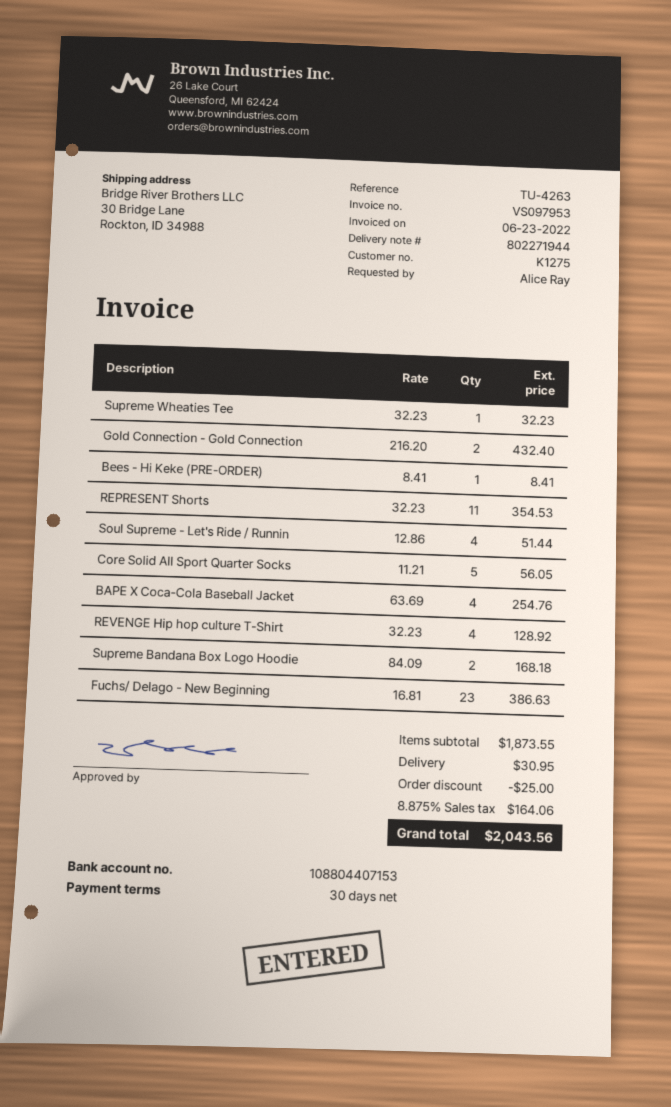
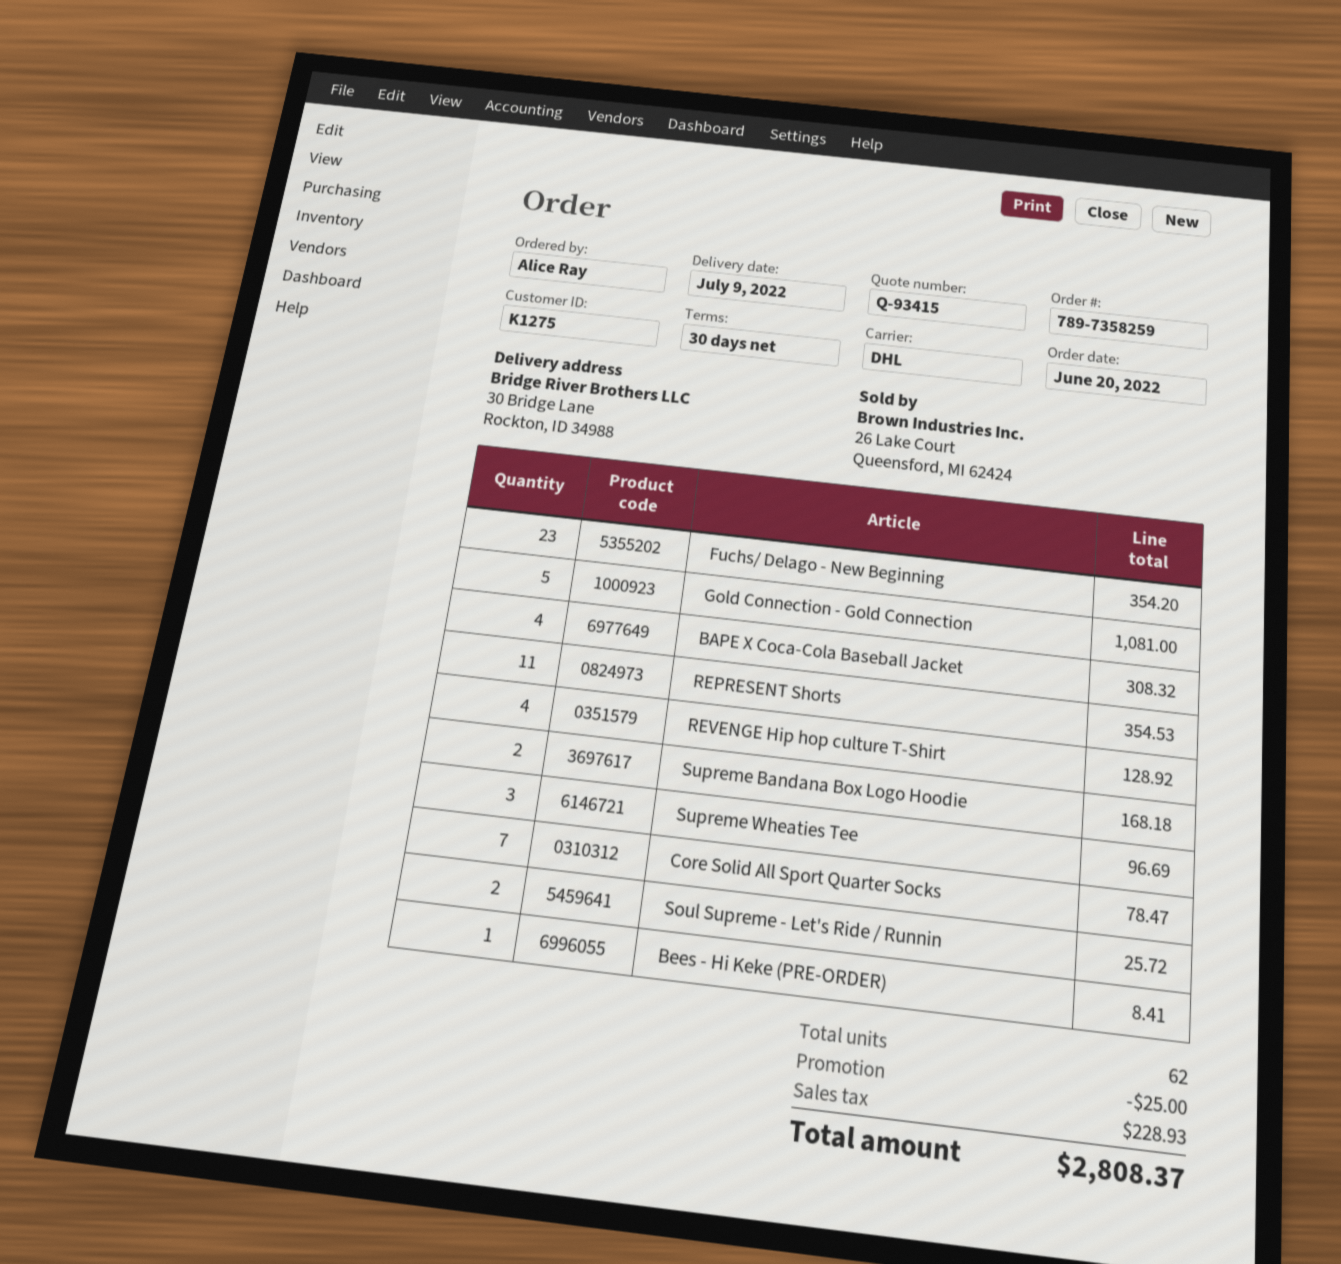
Supreme Wheaties Tee: 1 for 32.23 -> 3 for 96.69
Gold Connection - Gold Connection: 2 for 432.40 -> 5 for 1081.00
Soul Supreme - Let's Ride / Runnin: 4 for 51.44 -> 2 for 25.72
Core Solid All Sport Quarter Socks: 5 for 56.05 -> 7 for 78.47
BAPE X Coca-Cola Baseball Jacket: 4 for 254.76 -> 4 for 308.32
Fuchs/ Delago - New Beginning: 23 for 386.63 -> 23 for 354.20
shipping: 30.95 -> none
tax: 164.06 -> 228.93
total: 2043.56 -> 2808.37

